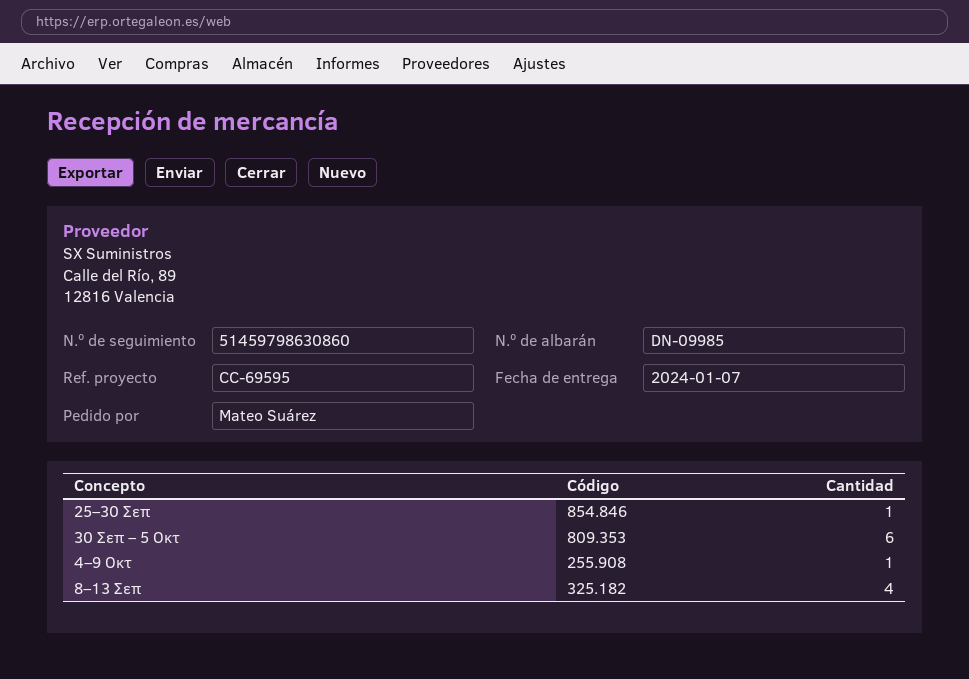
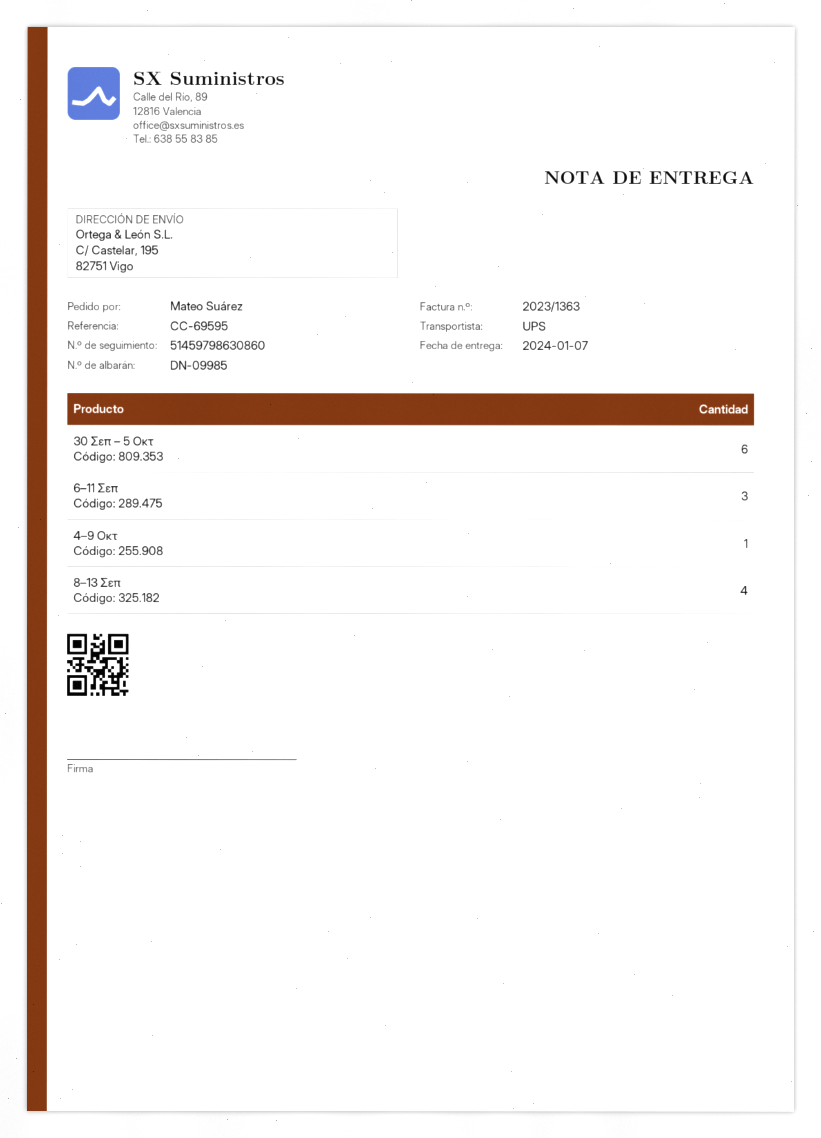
25–30 Σεπ: 1 -> none
6–11 Σεπ: none -> 3

